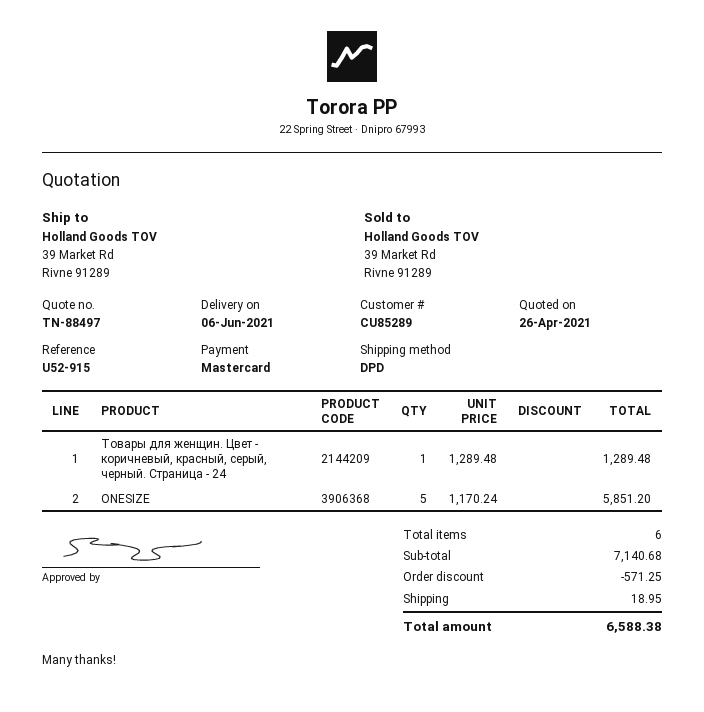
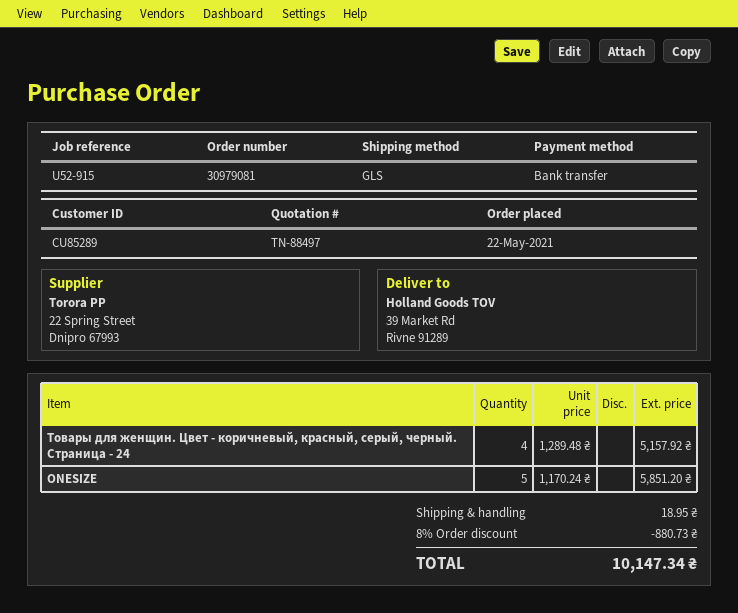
payment method: Mastercard -> bank transfer
shipping method: DPD -> GLS
Товары для женщин. Цвет - коричневый, красный, серый, черный. Страница - 24: 1 x 1289.48 = 1289.48 -> 4 x 1289.48 = 5157.92
discount: 571.25 -> 880.73
total: 6588.38 -> 10147.34

